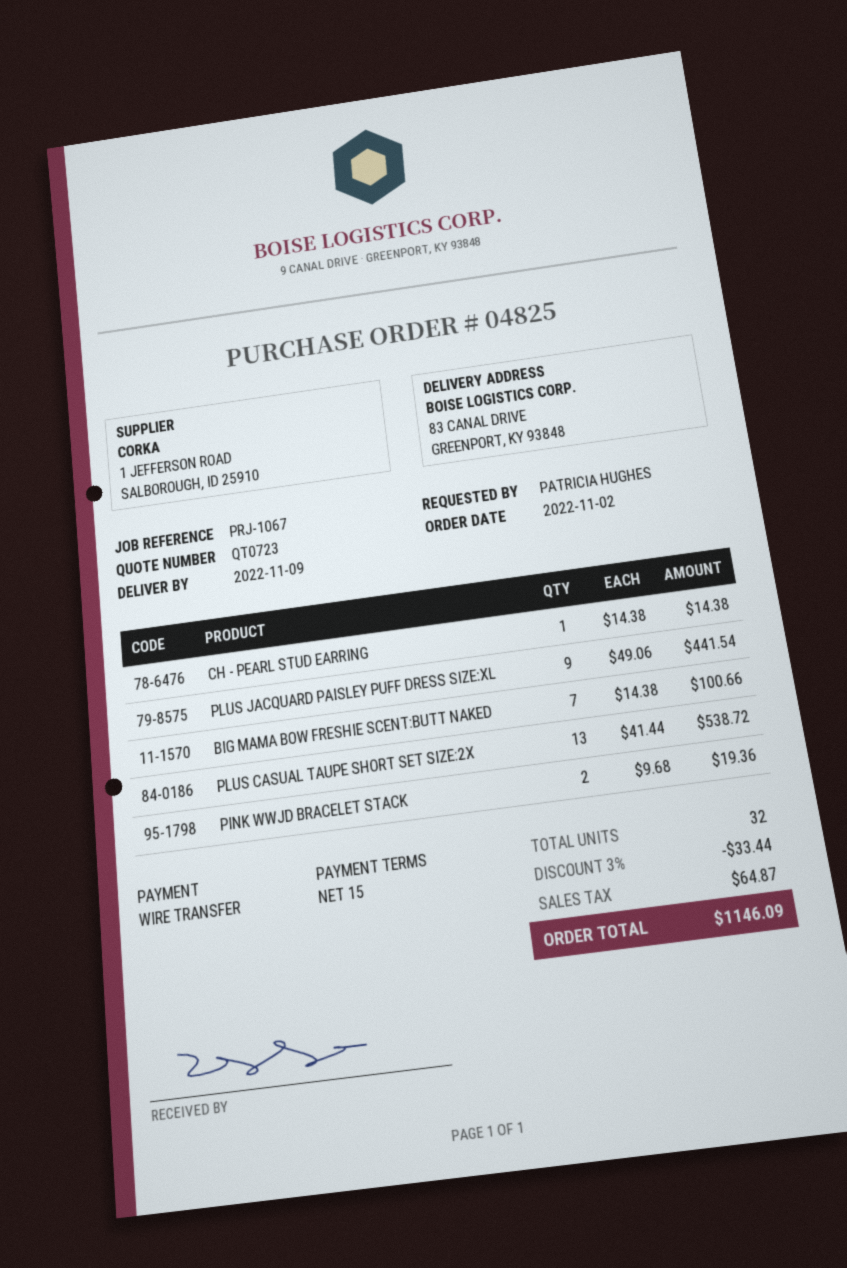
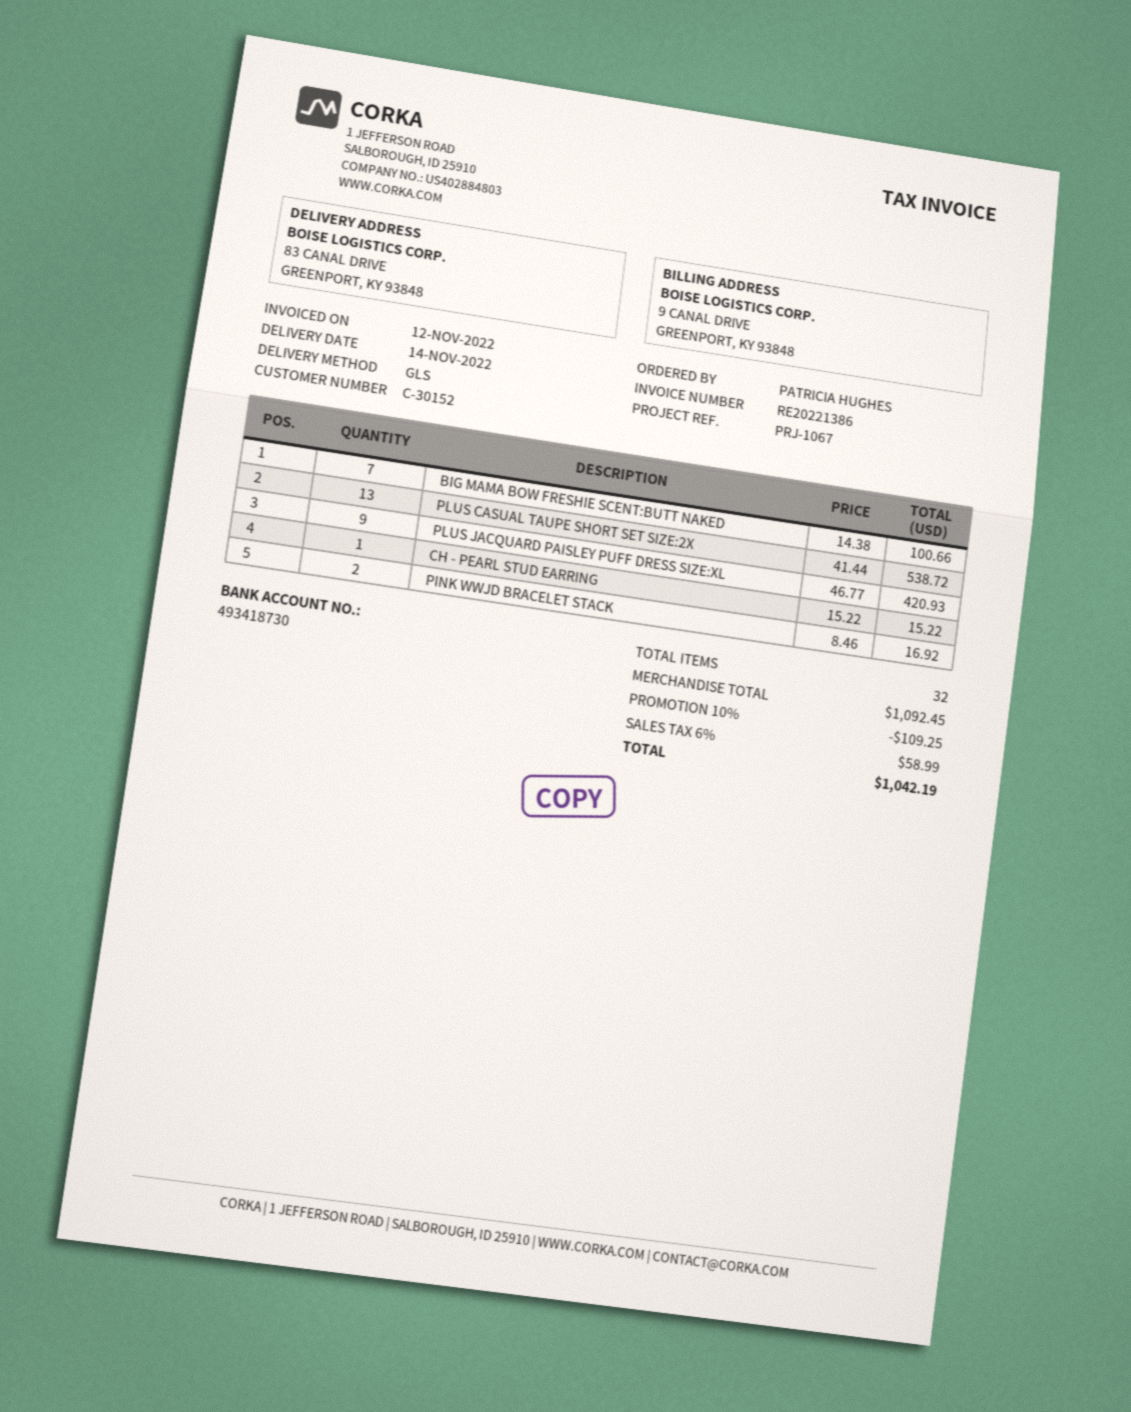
delivery date: 2022-11-09 -> 2022-11-14
CH - PEARL STUD EARRING: 1 x 14.38 = 14.38 -> 1 x 15.22 = 15.22
PLUS JACQUARD PAISLEY PUFF DRESS SIZE:XL: 9 x 49.06 = 441.54 -> 9 x 46.77 = 420.93
PINK WWJD BRACELET STACK: 2 x 9.68 = 19.36 -> 2 x 8.46 = 16.92
discount: 3% = 33.44 -> 10% = 109.25
tax: 64.87 -> 58.99
total: 1146.09 -> 1042.19

